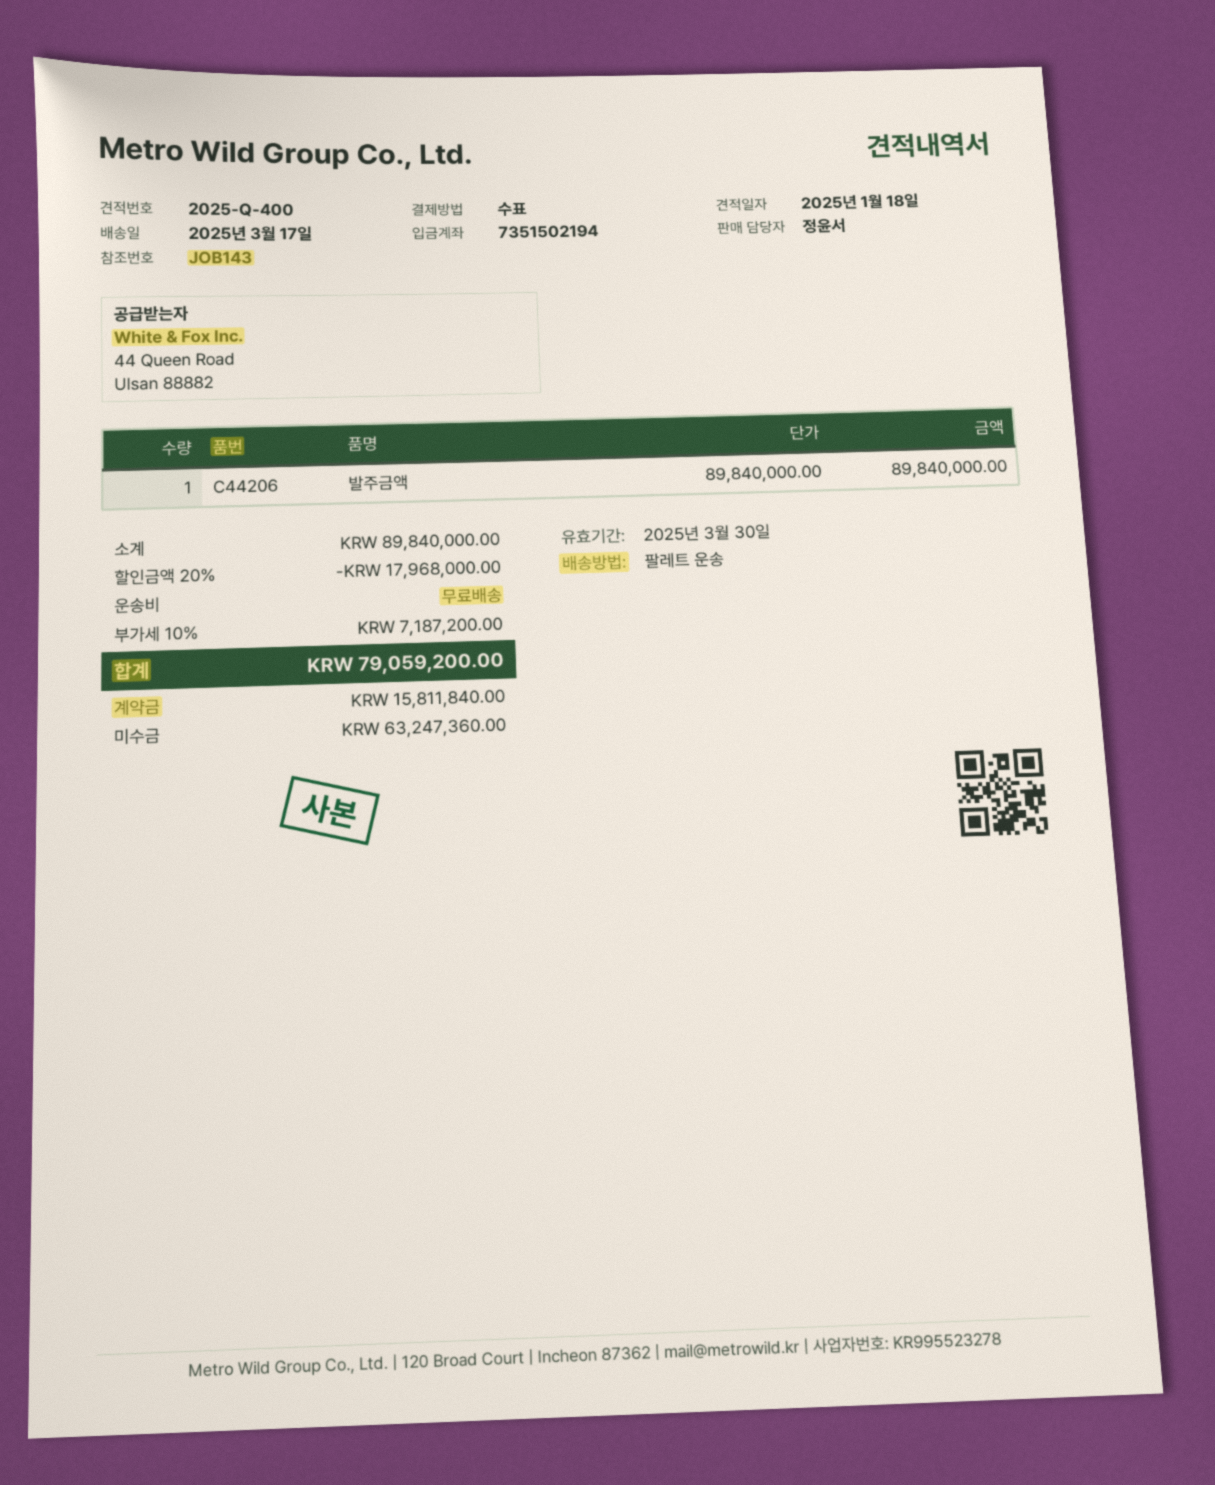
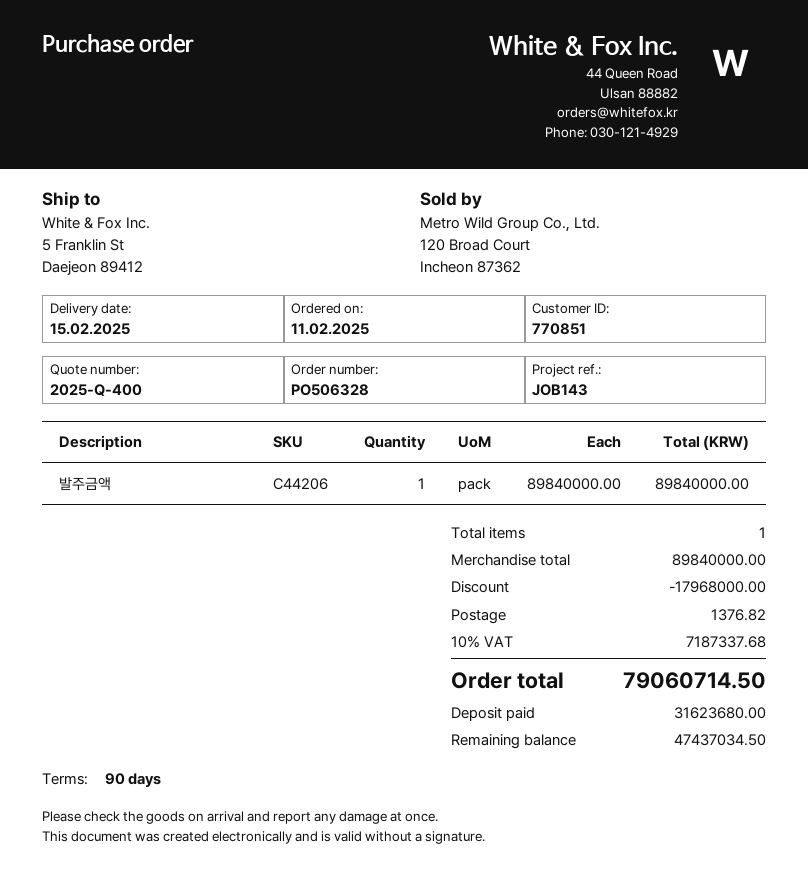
delivery date: 2025-03-17 -> 2025-02-15
shipping: 0.00 -> 1376.82
tax: 10% = 7187200.00 -> 10% = 7187337.68
total: 79059200.00 -> 79060714.50
deposit: 15811840.00 -> 31623680.00
balance: 63247360.00 -> 47437034.50

